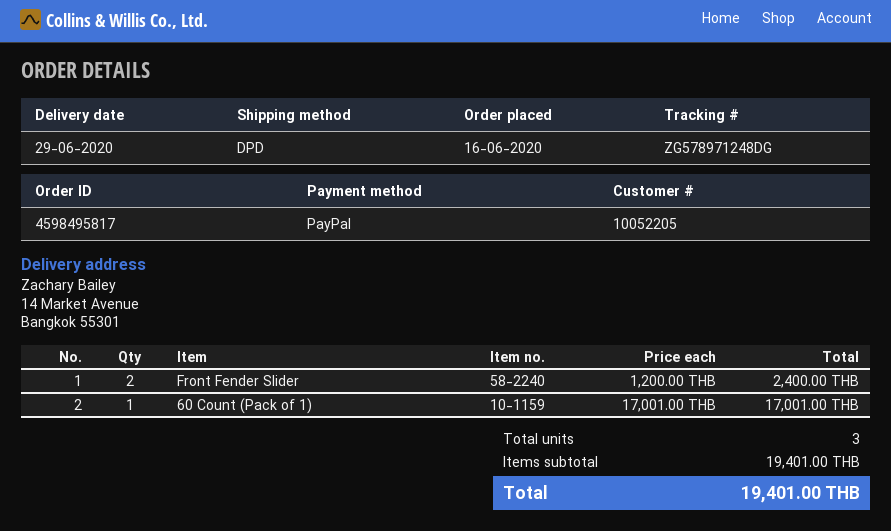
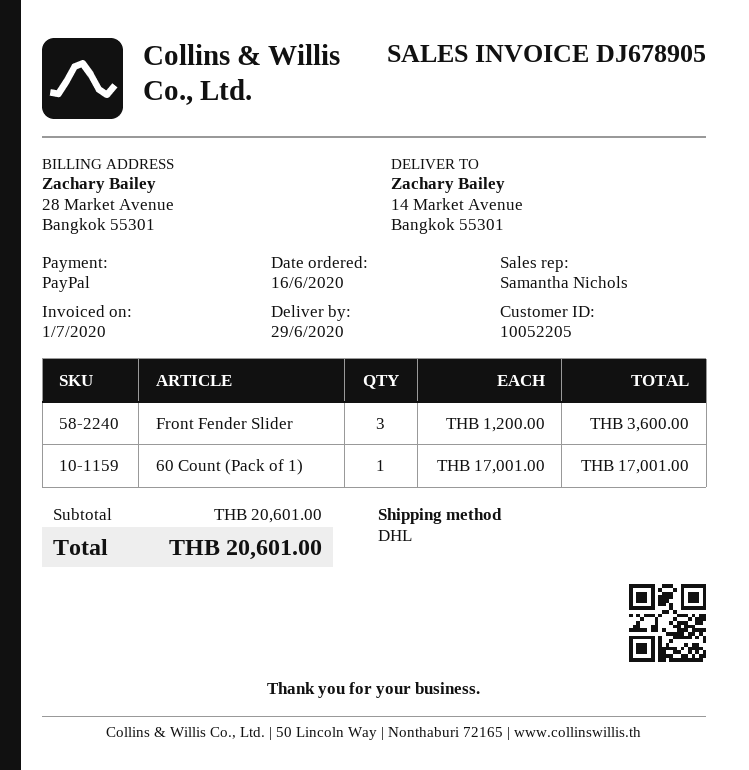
shipping method: DPD -> DHL
Front Fender Slider: 2 x 1200.00 = 2400.00 -> 3 x 1200.00 = 3600.00
subtotal: 19401.00 -> 20601.00
total: 19401.00 -> 20601.00

